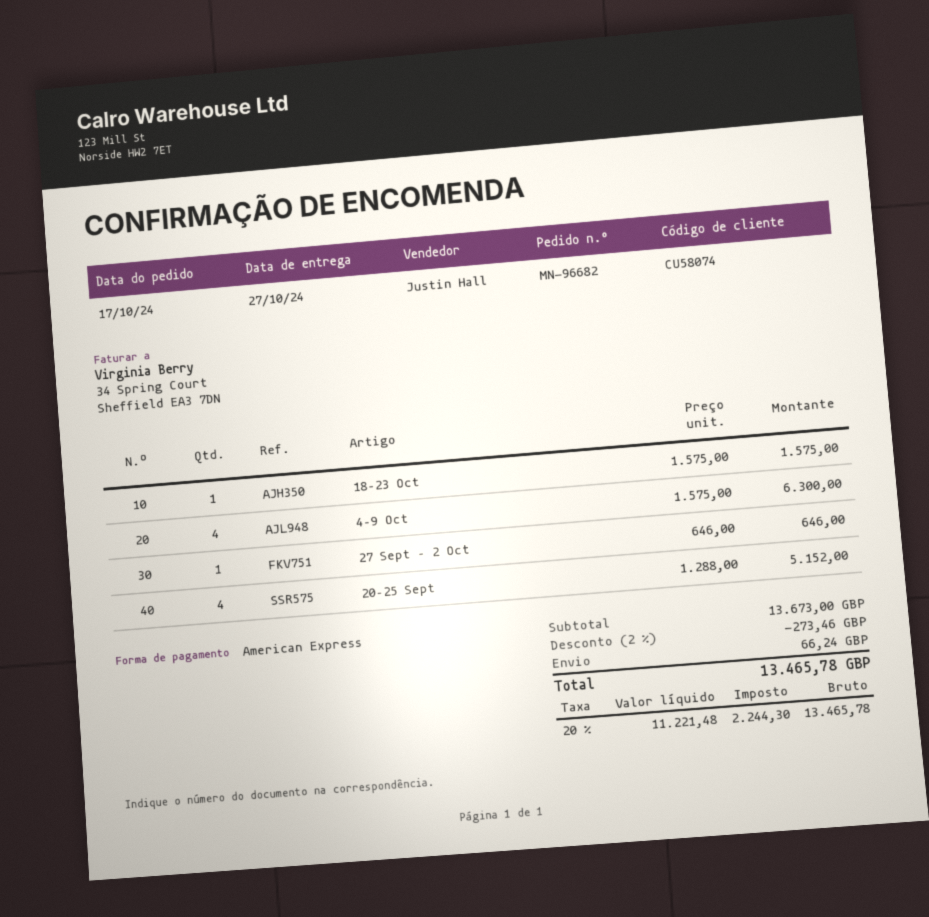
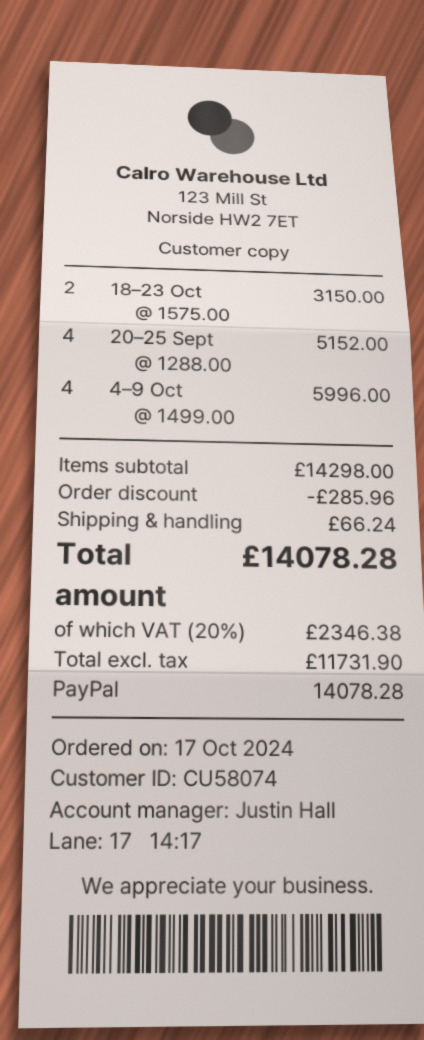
payment method: American Express -> PayPal
18–23 Oct: 1 x 1575.00 = 1575.00 -> 2 x 1575.00 = 3150.00
4–9 Oct: 4 x 1575.00 = 6300.00 -> 4 x 1499.00 = 5996.00
27 Sept – 2 Oct: 1 x 646.00 = 646.00 -> none
subtotal: 13673.00 -> 14298.00
discount: 273.46 -> 285.96
net: 11221.48 -> 11731.90
tax: 20% = 2244.30 -> 20% = 2346.38
total: 13465.78 -> 14078.28

